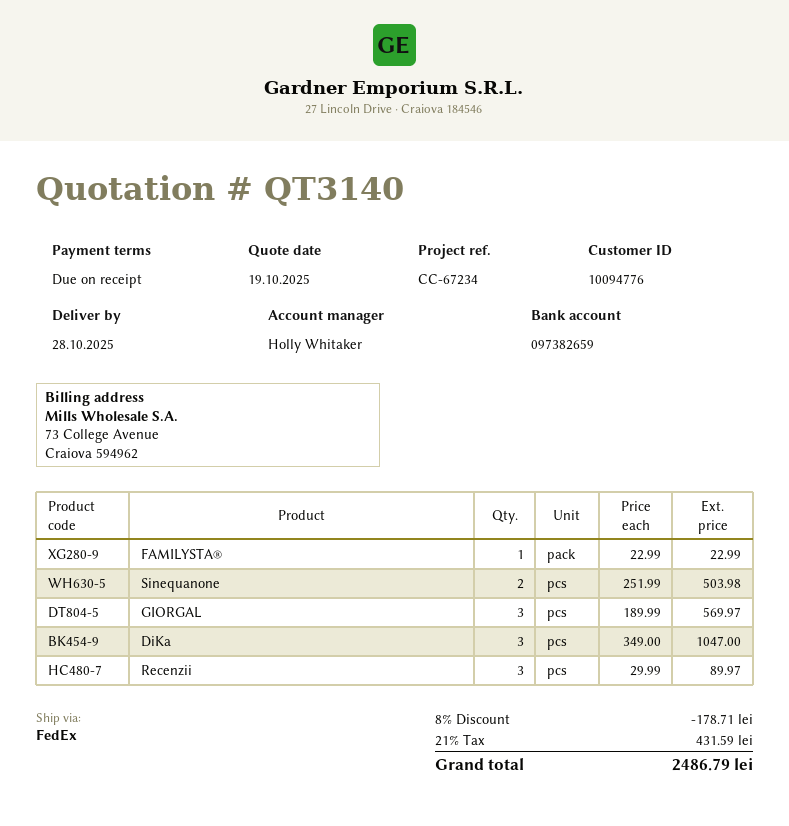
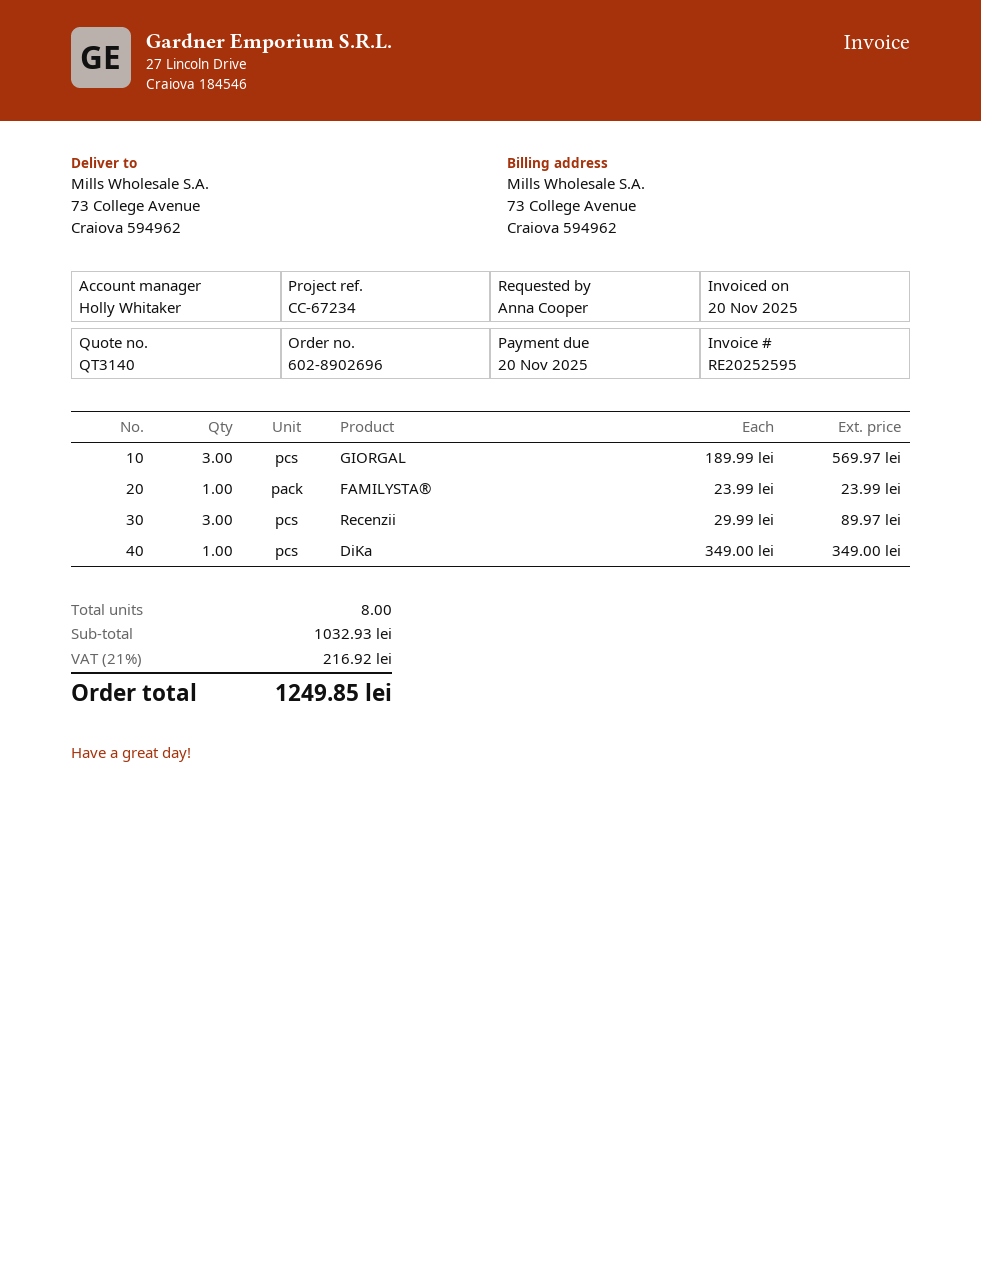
FAMILYSTA®: 1 x 22.99 = 22.99 -> 1 x 23.99 = 23.99
Sinequanone: 2 x 251.99 = 503.98 -> none
DiKa: 3 x 349.00 = 1047.00 -> 1 x 349.00 = 349.00
discount: 8% = 178.71 -> none
tax: 21% = 431.59 -> 21% = 216.92
total: 2486.79 -> 1249.85

